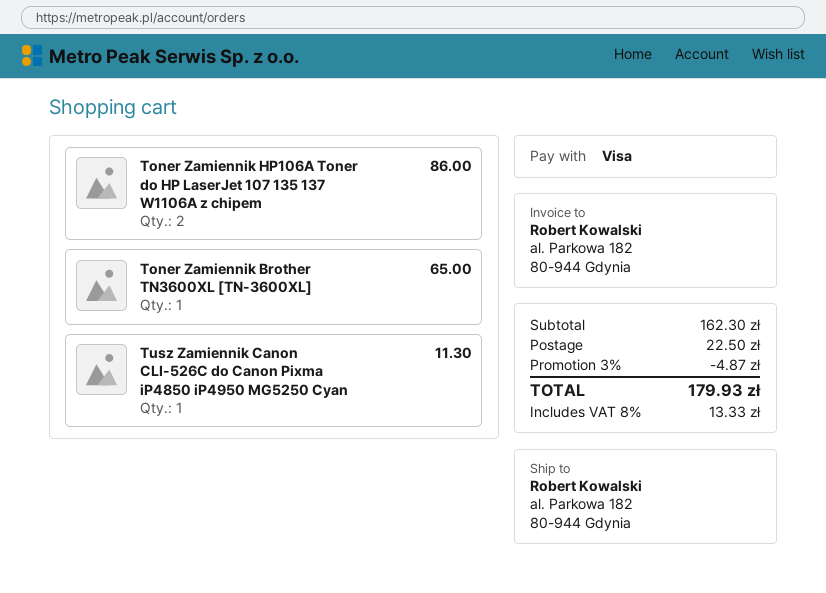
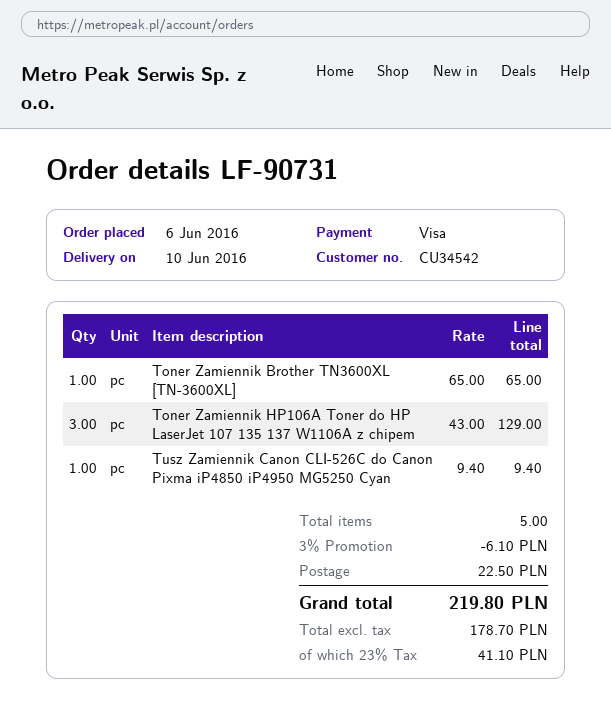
Toner Zamiennik HP106A Toner do HP LaserJet 107 135 137 W1106A z chipem: 2 for 86.00 -> 3 for 129.00
Tusz Zamiennik Canon CLI-526C do Canon Pixma iP4850 iP4950 MG5250 Cyan: 1 for 11.30 -> 1 for 9.40
discount: 3% = 4.87 -> 3% = 6.10
tax: 8% = 13.33 -> 23% = 41.10
total: 179.93 -> 219.80

